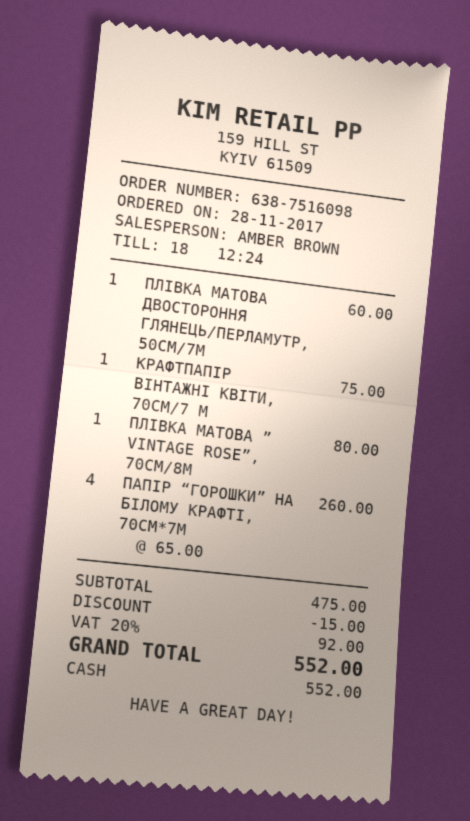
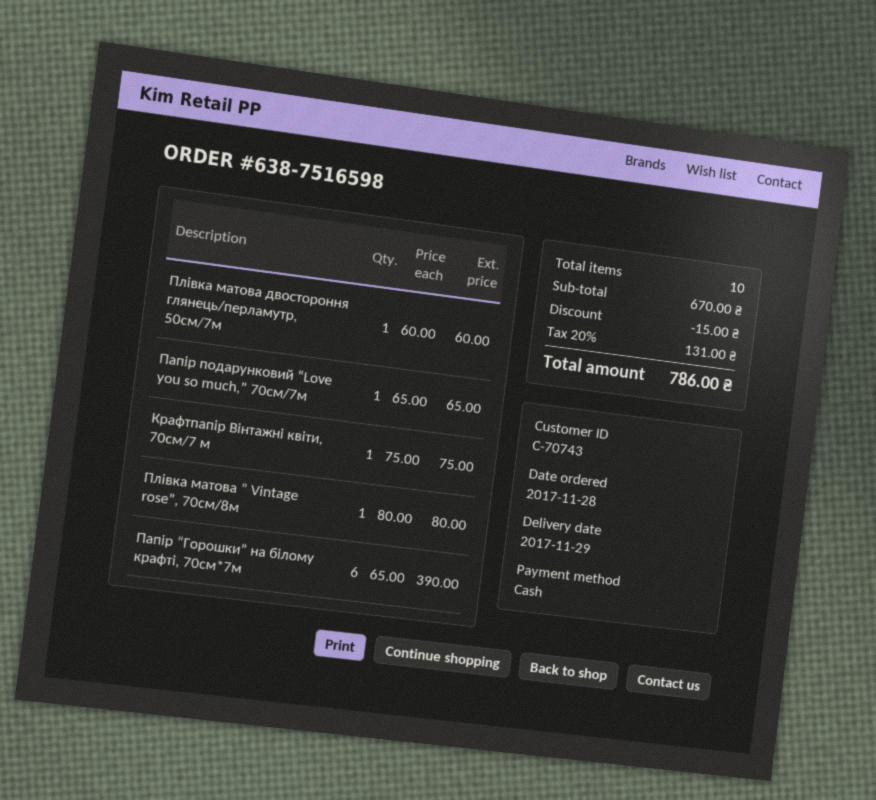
order number: 638-7516098 -> 638-7516598
ПАПІР “ГОРОШКИ” НА БІЛОМУ КРАФТІ, 70СМ*7М: 4 x 65.00 = 260.00 -> 6 x 65.00 = 390.00
Папір подарунковий “Love you so much,” 70см/7м: none -> 1 x 65.00 = 65.00
subtotal: 475.00 -> 670.00
tax: 20% = 92.00 -> 20% = 131.00
total: 552.00 -> 786.00

